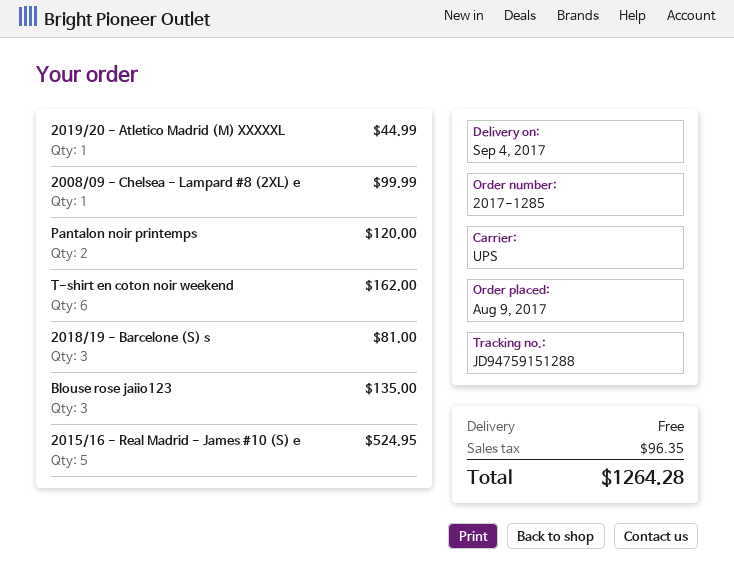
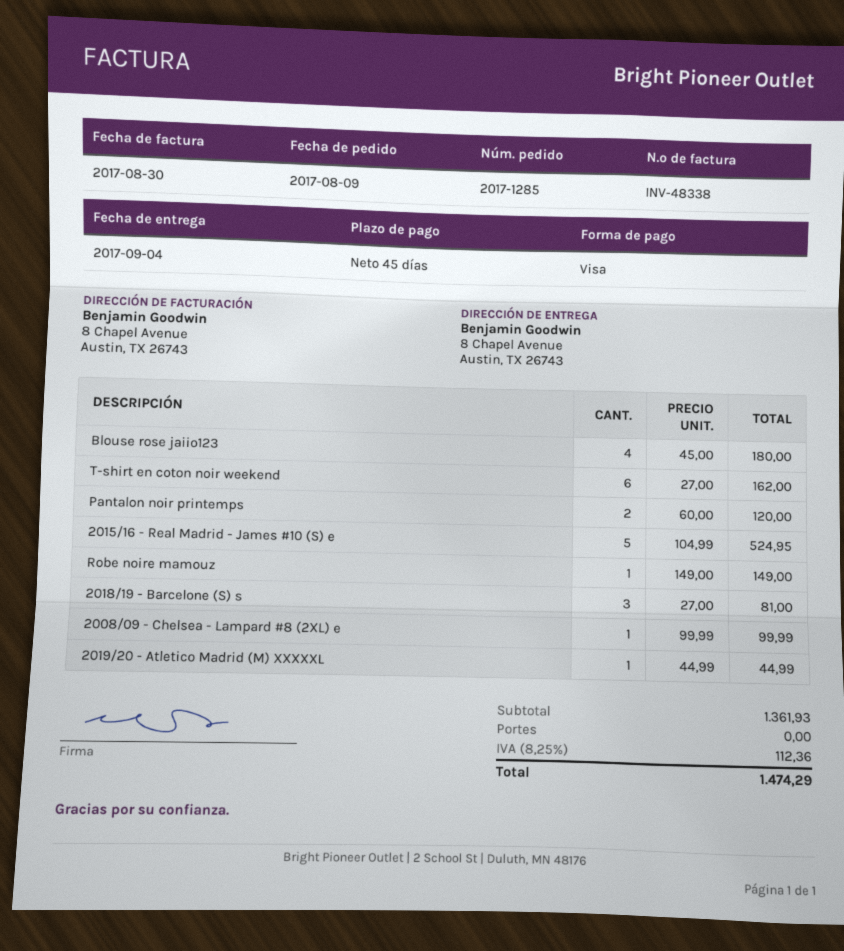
Blouse rose jaiio123: 3 for 135.00 -> 4 for 180.00
Robe noire mamouz: none -> 1 for 149.00
tax: 96.35 -> 112.36
total: 1264.28 -> 1474.29

